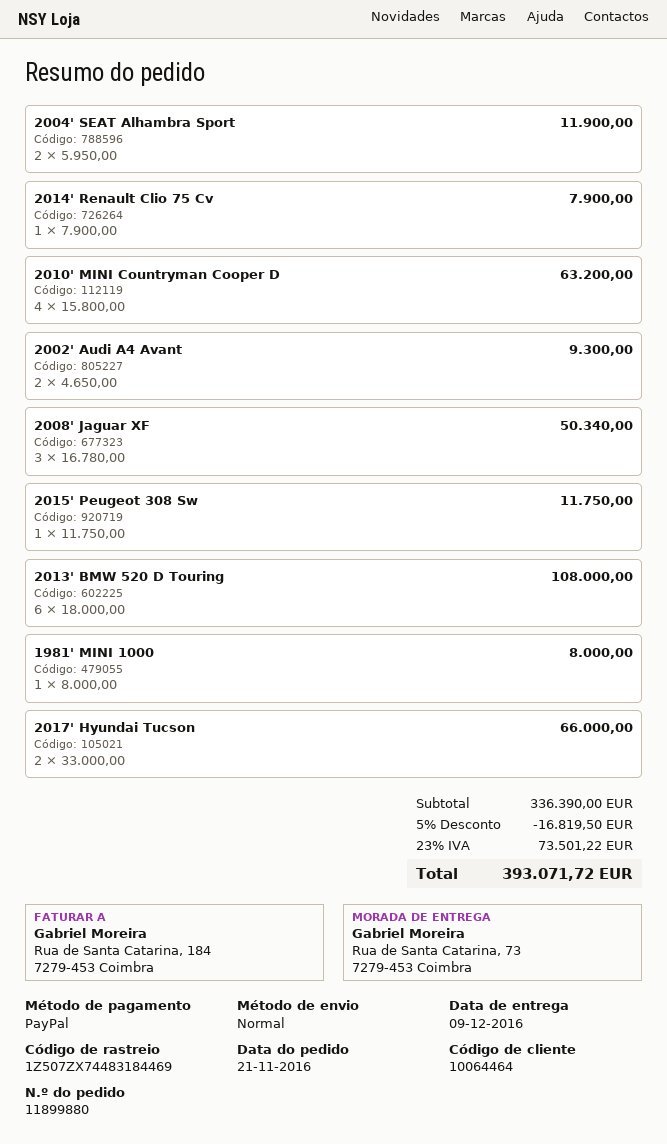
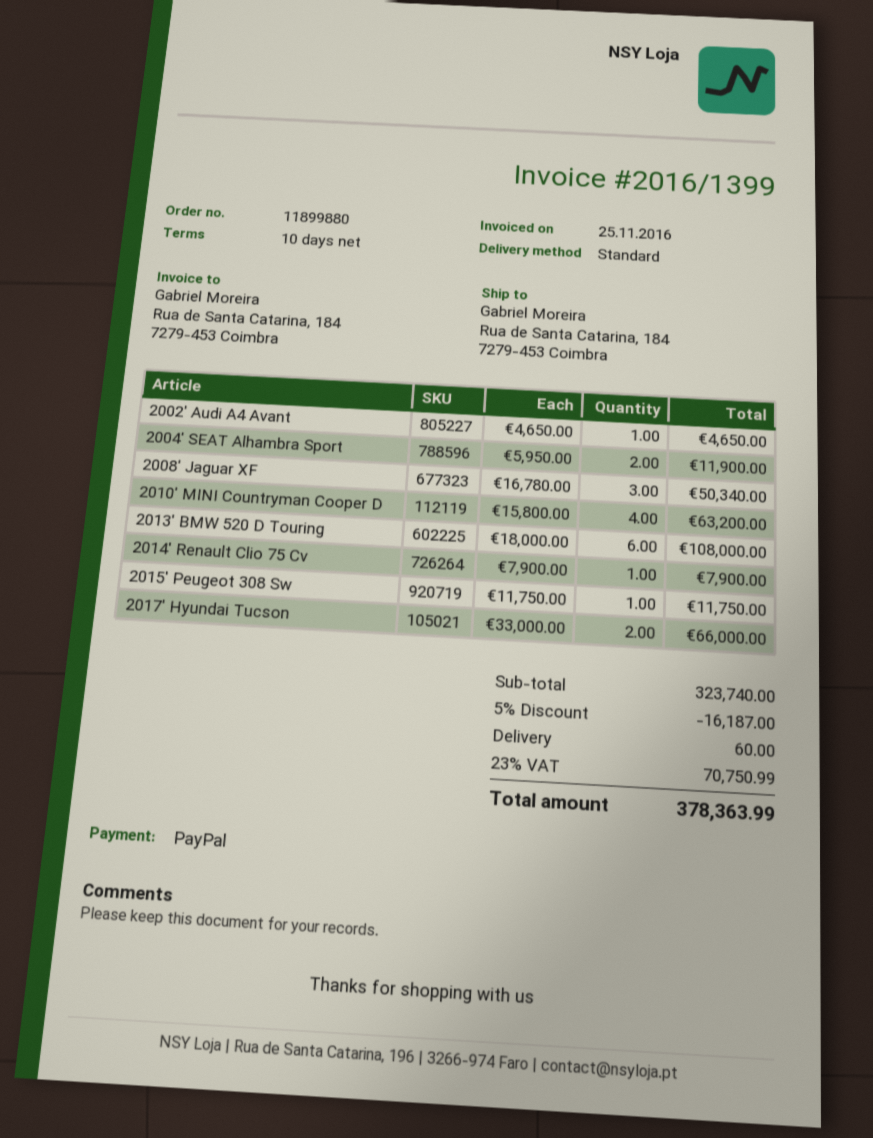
ship to: Rua de Santa Catarina, 73, 7279-453 Coimbra -> Rua de Santa Catarina, 184, 7279-453 Coimbra
2002' Audi A4 Avant: 2 x 4650.00 = 9300.00 -> 1 x 4650.00 = 4650.00
1981' MINI 1000: 1 x 8000.00 = 8000.00 -> none
subtotal: 336390.00 -> 323740.00
discount: 5% = 16819.50 -> 5% = 16187.00
shipping: none -> 60.00
tax: 23% = 73501.22 -> 23% = 70750.99
total: 393071.72 -> 378363.99

